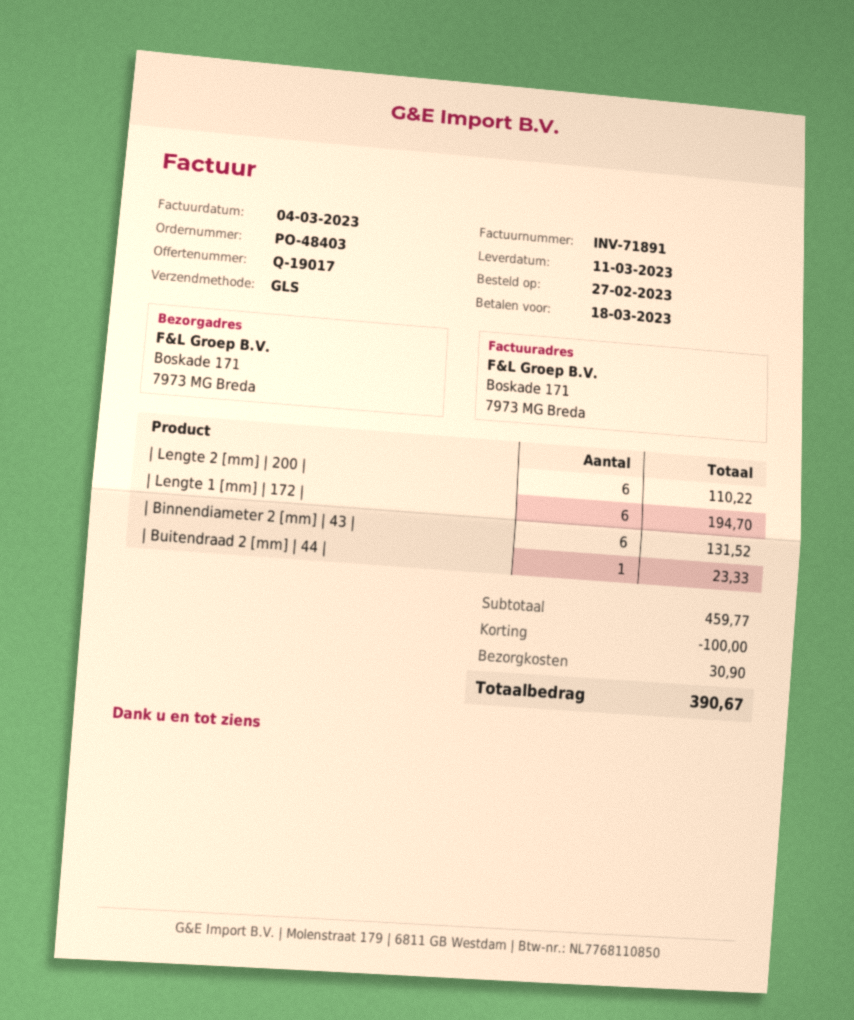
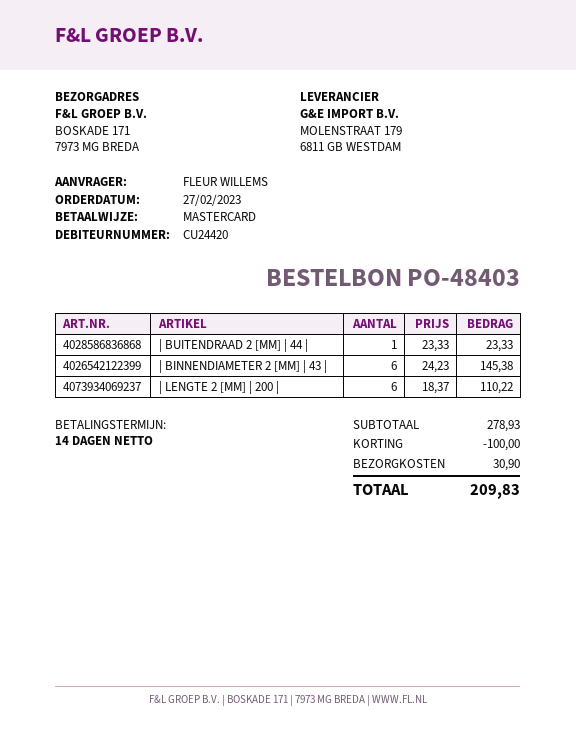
| Lengte 1 [mm] | 172 |: 6 for 194.70 -> none
| Binnendiameter 2 [mm] | 43 |: 6 for 131.52 -> 6 for 145.38
subtotal: 459.77 -> 278.93
total: 390.67 -> 209.83

